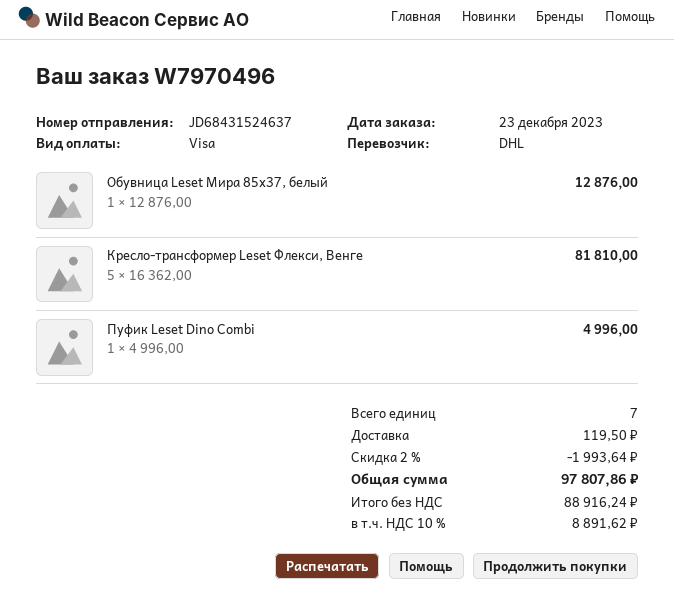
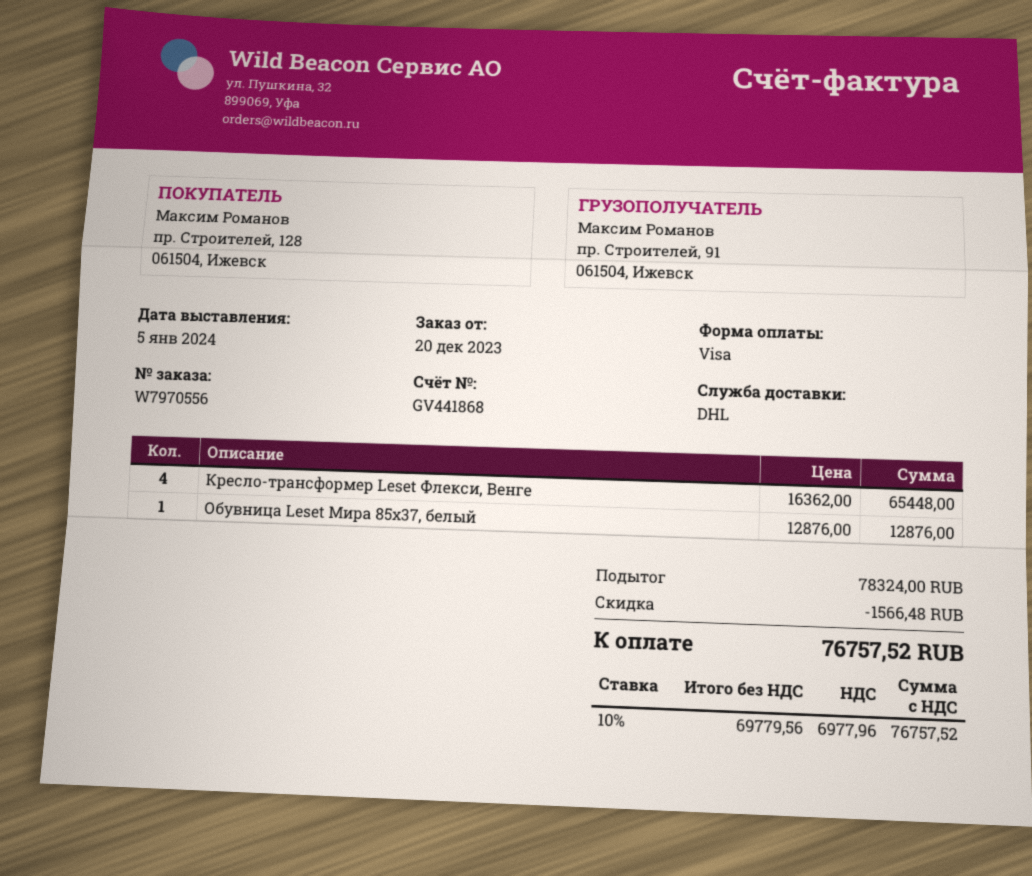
order number: W7970496 -> W7970556
order date: 2023-12-23 -> 2023-12-20
Кресло-трансформер Leset Флекси, Венге: 5 x 16362.00 = 81810.00 -> 4 x 16362.00 = 65448.00
Пуфик Leset Dino Combi: 1 x 4996.00 = 4996.00 -> none
discount: 1993.64 -> 1566.48
shipping: 119.50 -> none
net: 88916.24 -> 69779.56
tax: 10% = 8891.62 -> 10% = 6977.96
total: 97807.86 -> 76757.52

